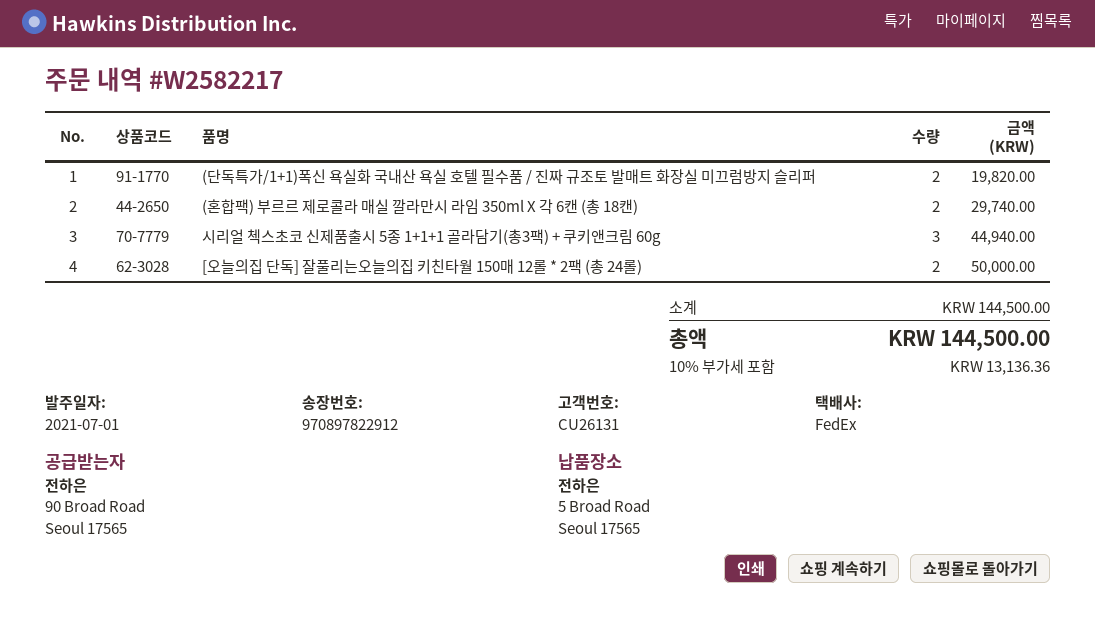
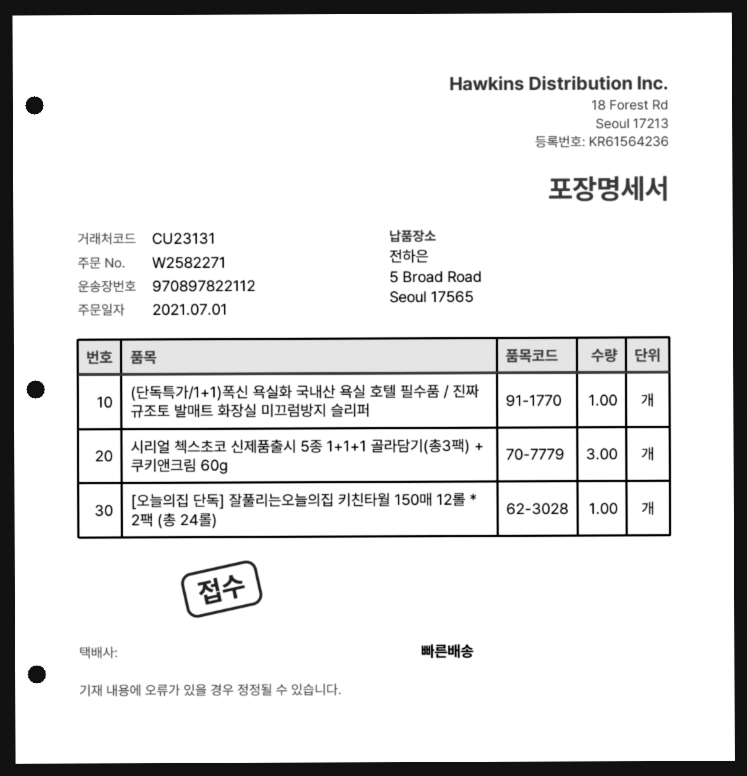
order number: W2582217 -> W2582271
customer number: CU26131 -> CU23131
shipping method: FedEx -> express
tracking number: 970897822912 -> 970897822112
(단독특가/1+1)폭신 욕실화 국내산 욕실 호텔 필수품 / 진짜 규조토 발매트 화장실 미끄럼방지 슬리퍼: 2 -> 1
(혼합팩) 부르르 제로콜라 매실 깔라만시 라임 350ml X 각 6캔 (총 18캔): 2 -> none
[오늘의집 단독] 잘풀리는오늘의집 키친타월 150매 12롤 * 2팩 (총 24롤): 2 -> 1

